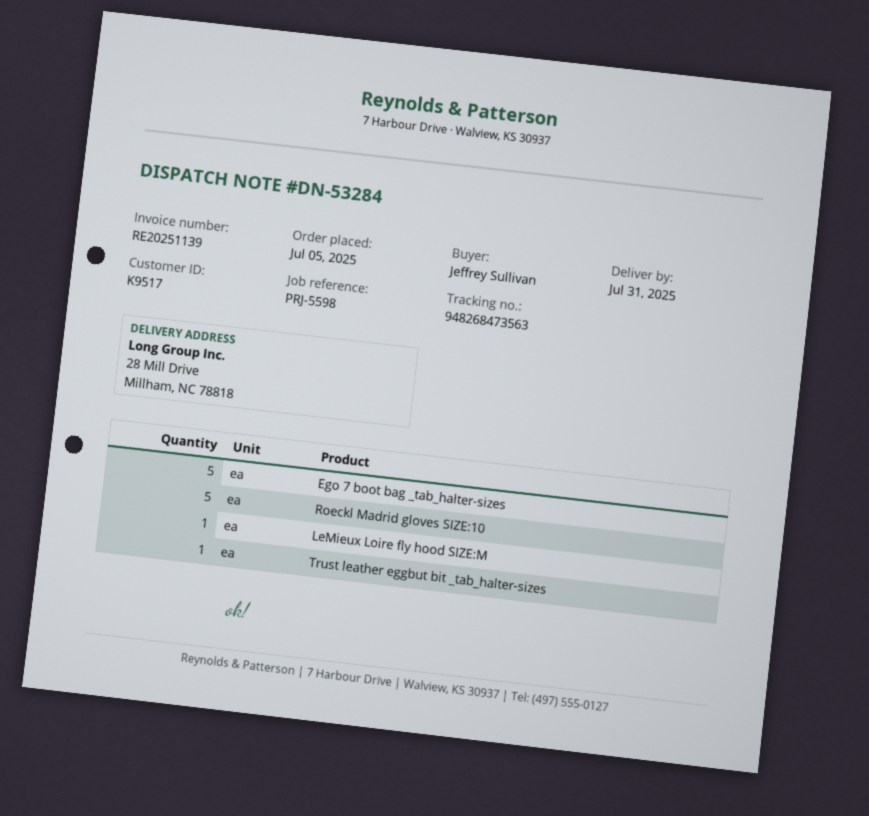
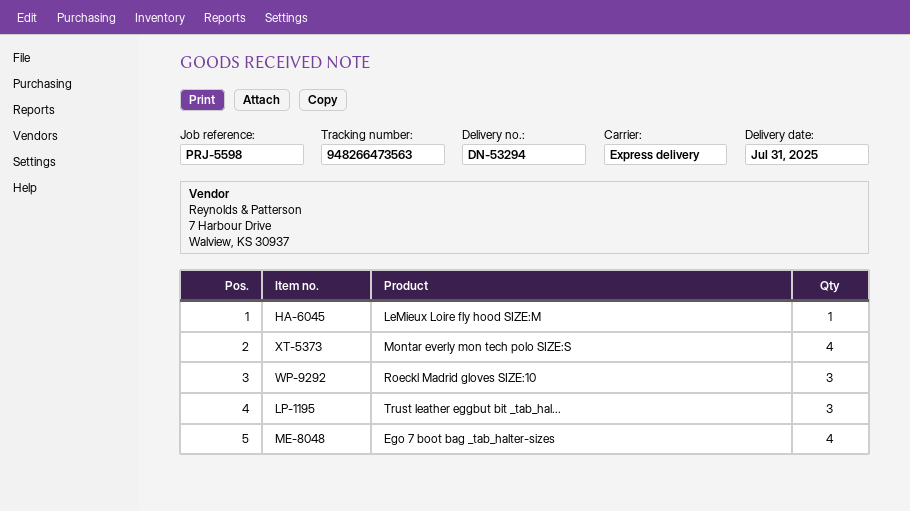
delivery note number: DN-53284 -> DN-53294
tracking number: 948268473563 -> 948266473563
Ego 7 boot bag _tab_halter-sizes: 5 -> 4
Roeckl Madrid gloves SIZE:10: 5 -> 3
Trust leather eggbut bit _tab_halter-sizes: 1 -> 3
Montar everly mon tech polo SIZE:S: none -> 4

